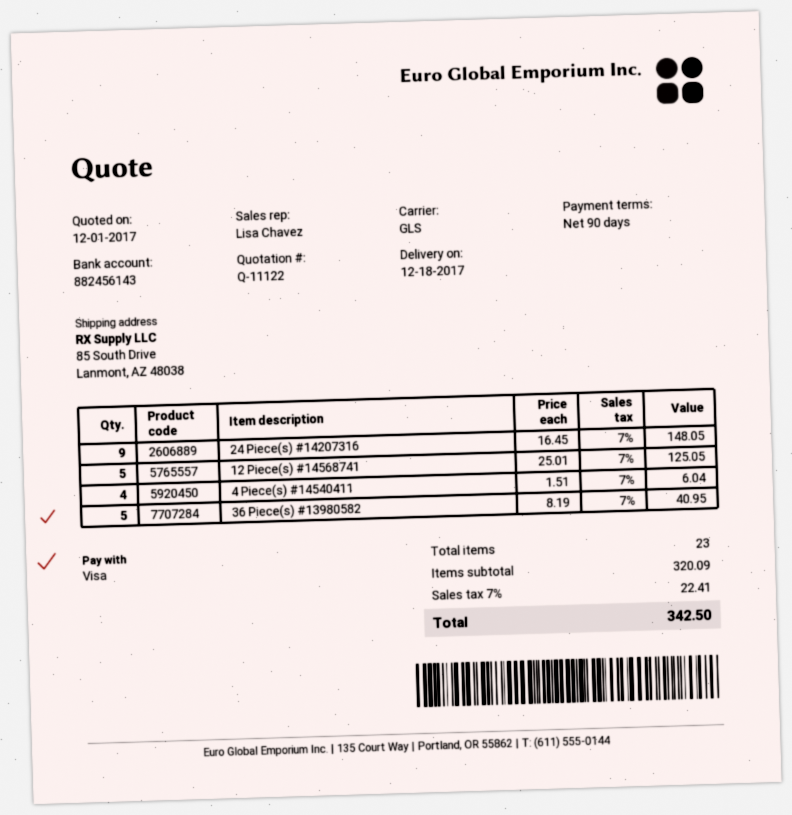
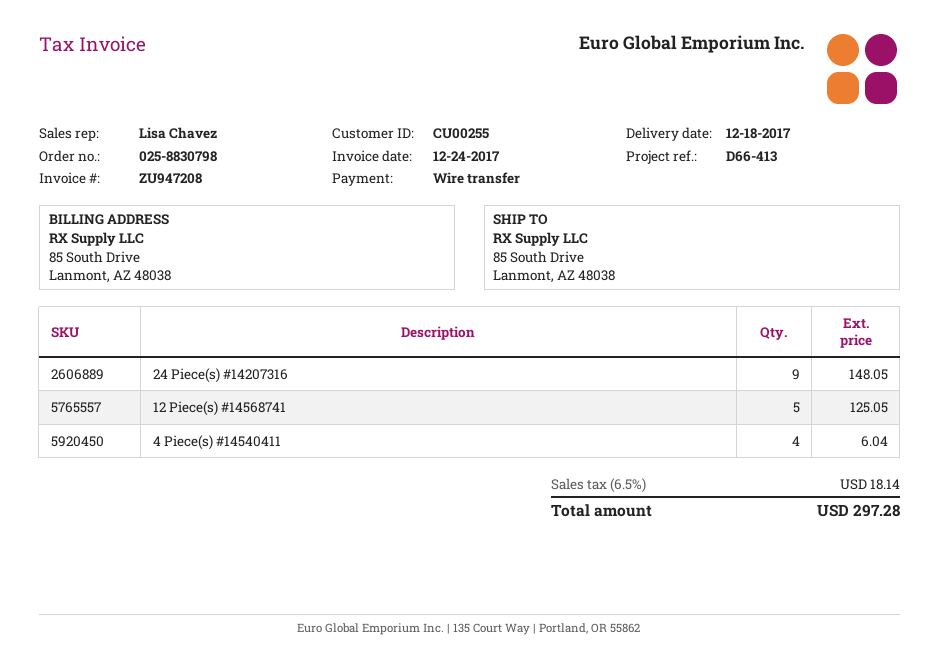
payment method: Visa -> bank transfer
36 Piece(s) #13980582: 5 for 40.95 -> none
tax: 7% = 22.41 -> 6.5% = 18.14
total: 342.50 -> 297.28

